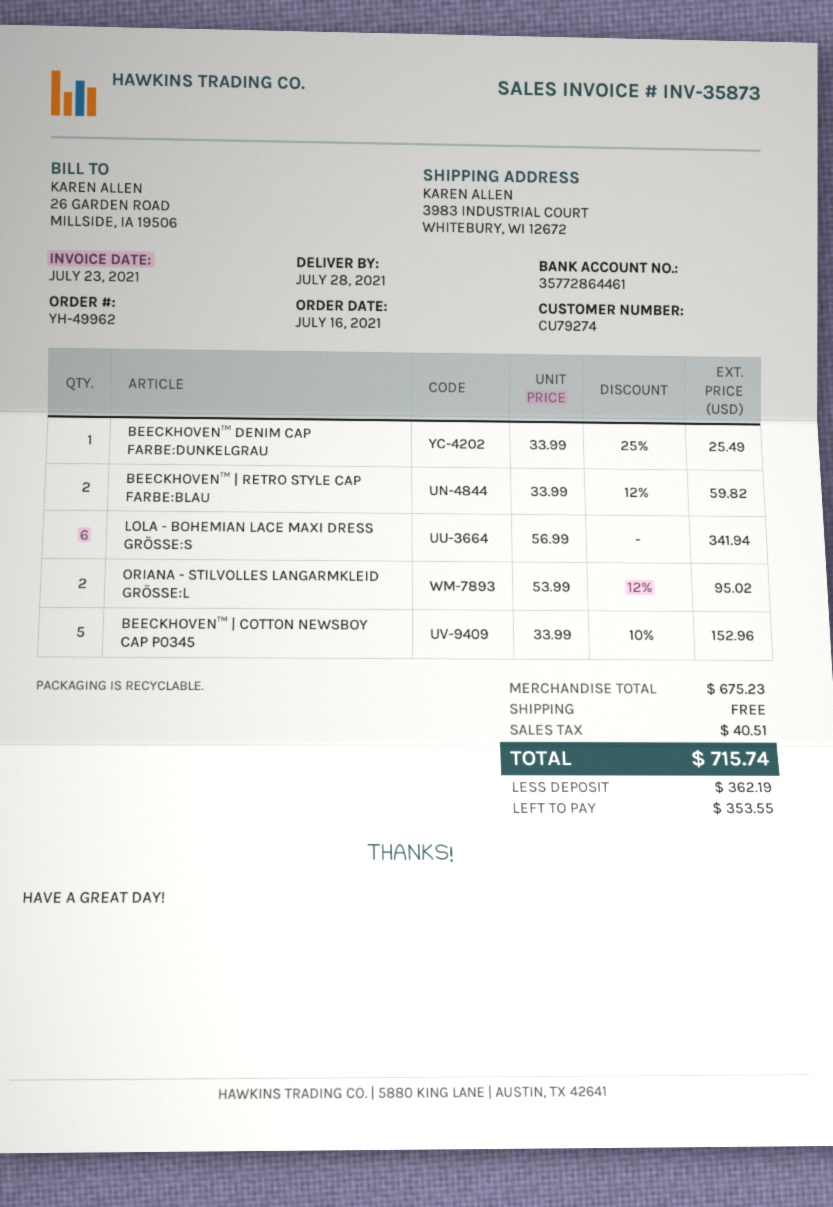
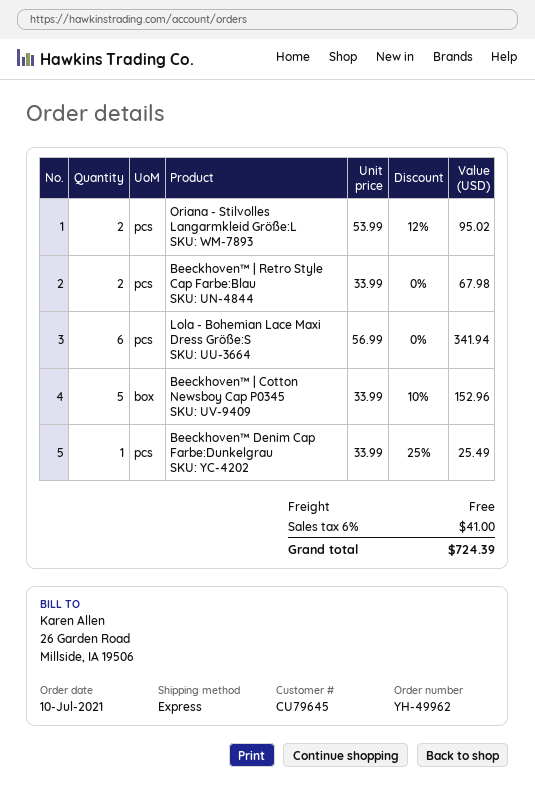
order date: 2021-07-16 -> 2021-07-10
customer number: CU79274 -> CU79645
BEECKHOVEN™ | RETRO STYLE CAP FARBE:BLAU: 2 x 33.99 - 12% = 59.82 -> 2 x 33.99 = 67.98
tax: 40.51 -> 41.00
total: 715.74 -> 724.39

